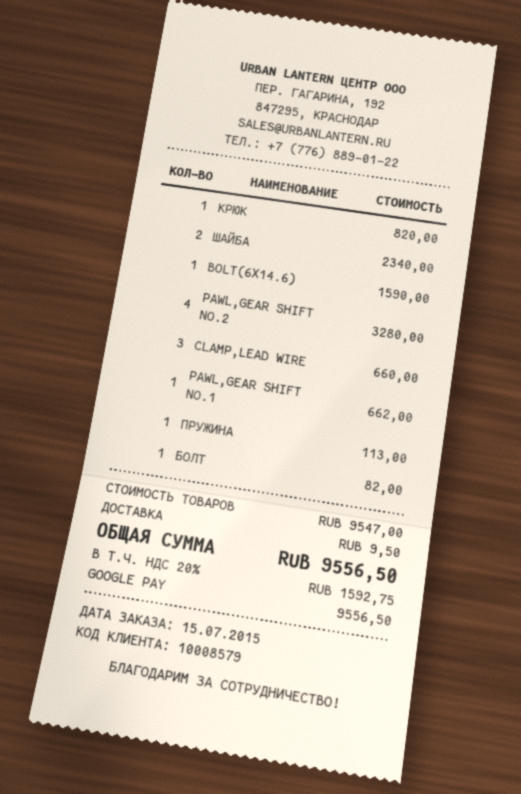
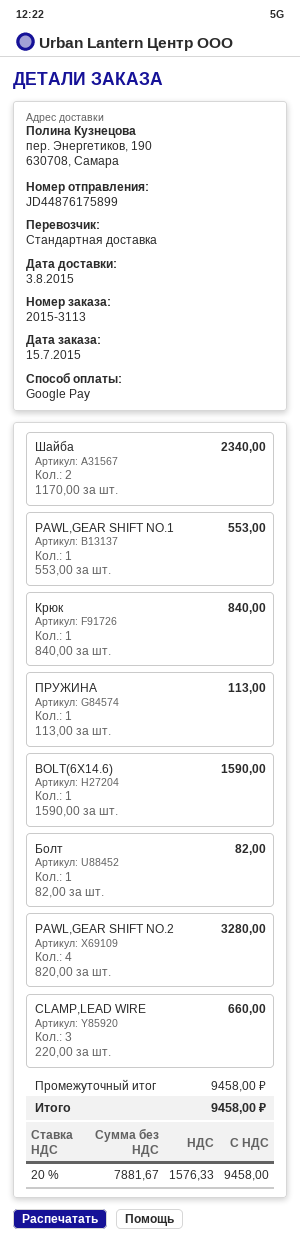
КРЮК: 1 for 820.00 -> 1 for 840.00
PAWL,GEAR SHIFT NO.1: 1 for 662.00 -> 1 for 553.00
subtotal: 9547.00 -> 9458.00
shipping: 9.50 -> none
tax: 20% = 1592.75 -> 20% = 1576.33
total: 9556.50 -> 9458.00

